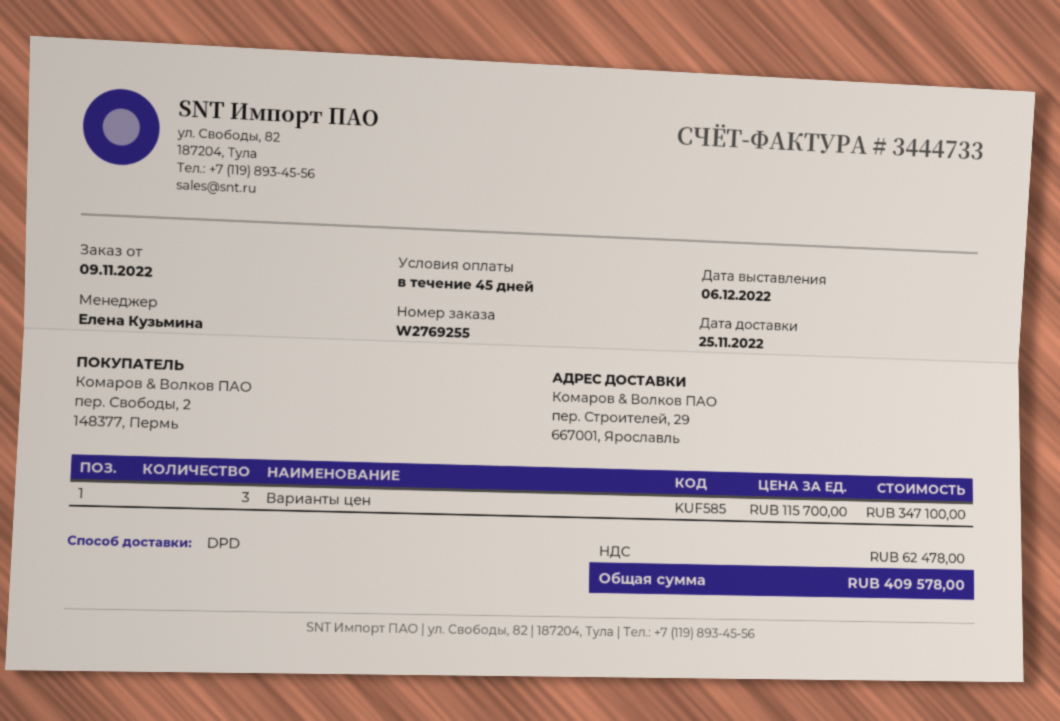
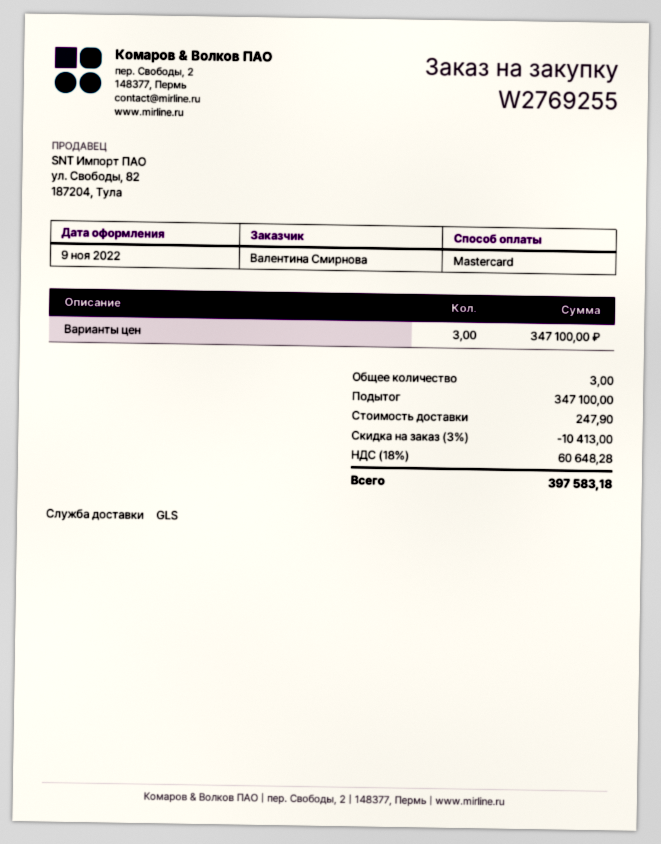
shipping method: DPD -> GLS
discount: none -> 3% = 10413.00
shipping: none -> 247.90
tax: 62478.00 -> 60648.28
total: 409578.00 -> 397583.18

